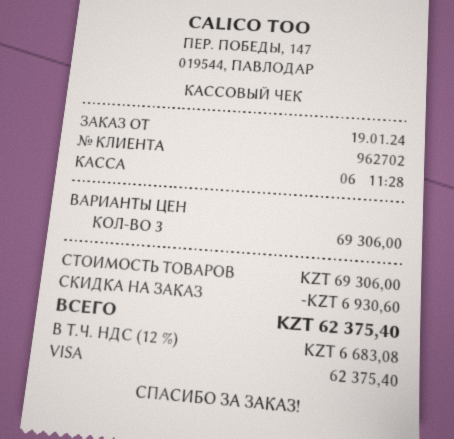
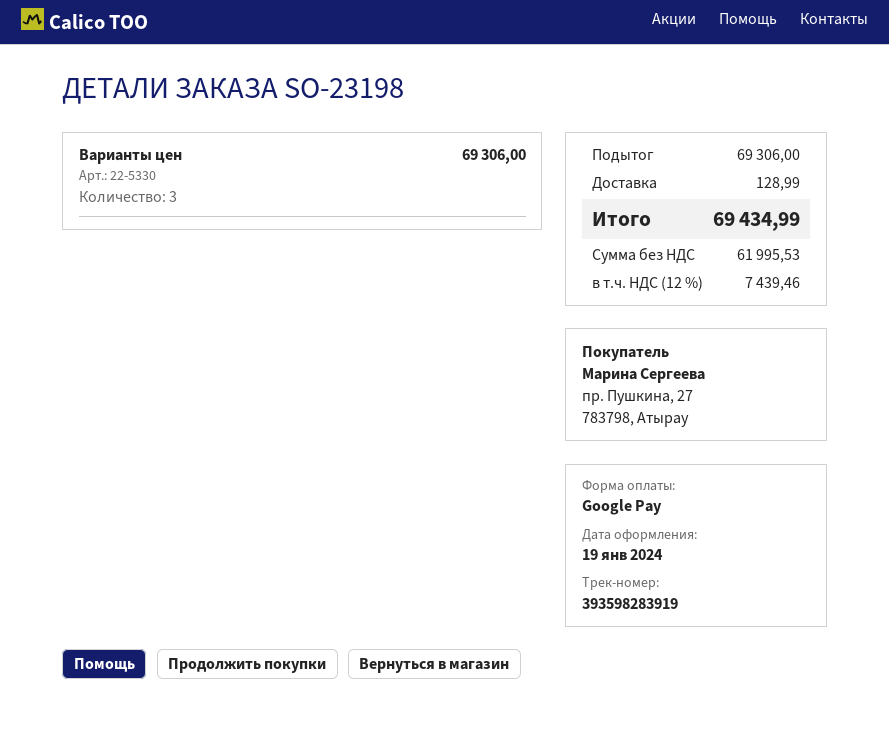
payment method: Visa -> Google Pay
discount: 6930.60 -> none
shipping: none -> 128.99
tax: 12% = 6683.08 -> 12% = 7439.46
total: 62375.40 -> 69434.99

